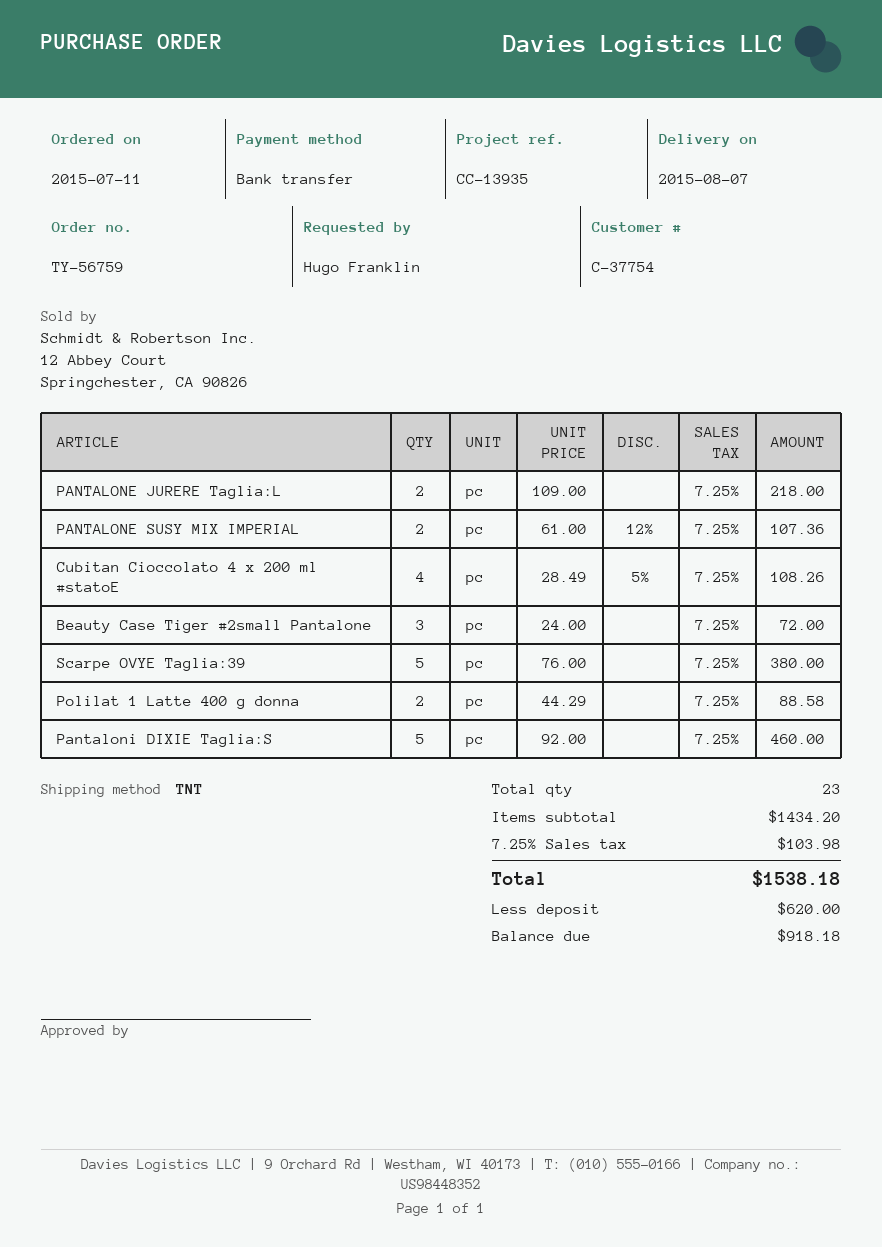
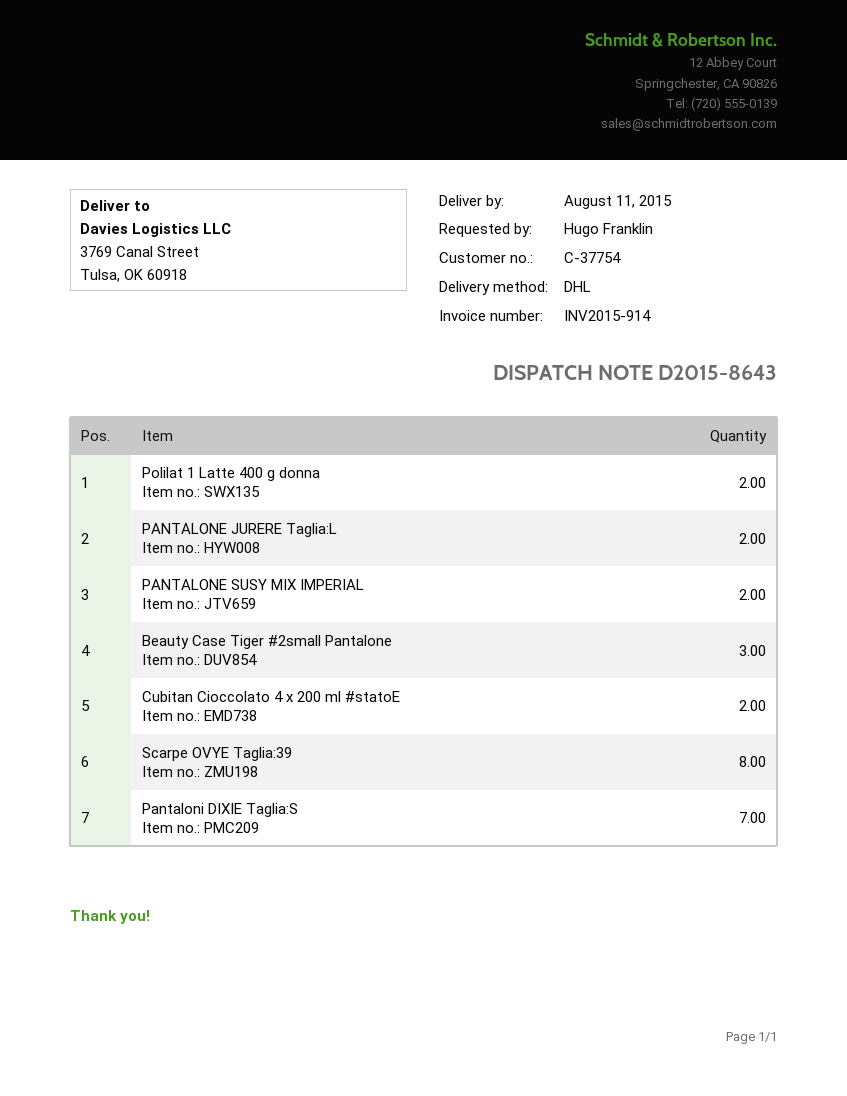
delivery date: 2015-08-07 -> 2015-08-11
shipping method: TNT -> DHL
Cubitan Cioccolato 4 x 200 ml #statoE: 4 -> 2
Scarpe OVYE Taglia:39: 5 -> 8
Pantaloni DIXIE Taglia:S: 5 -> 7

